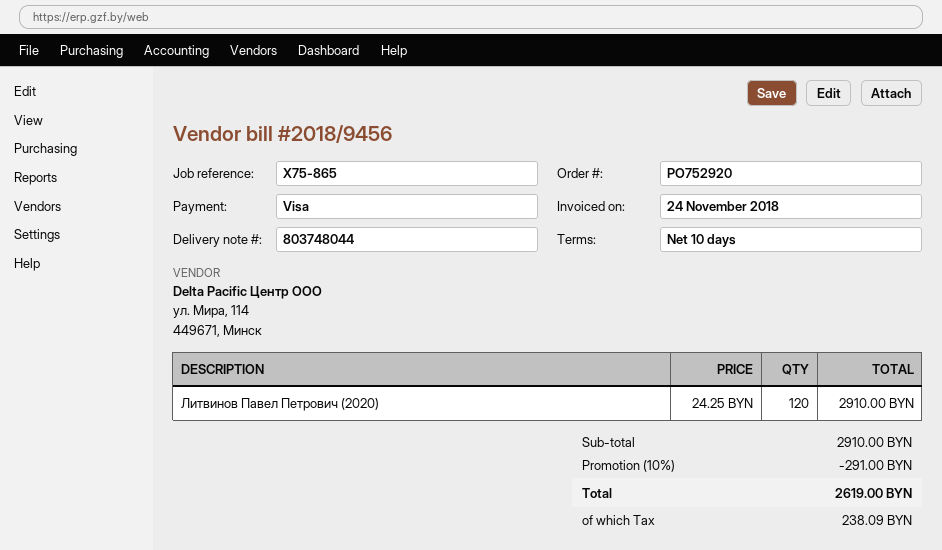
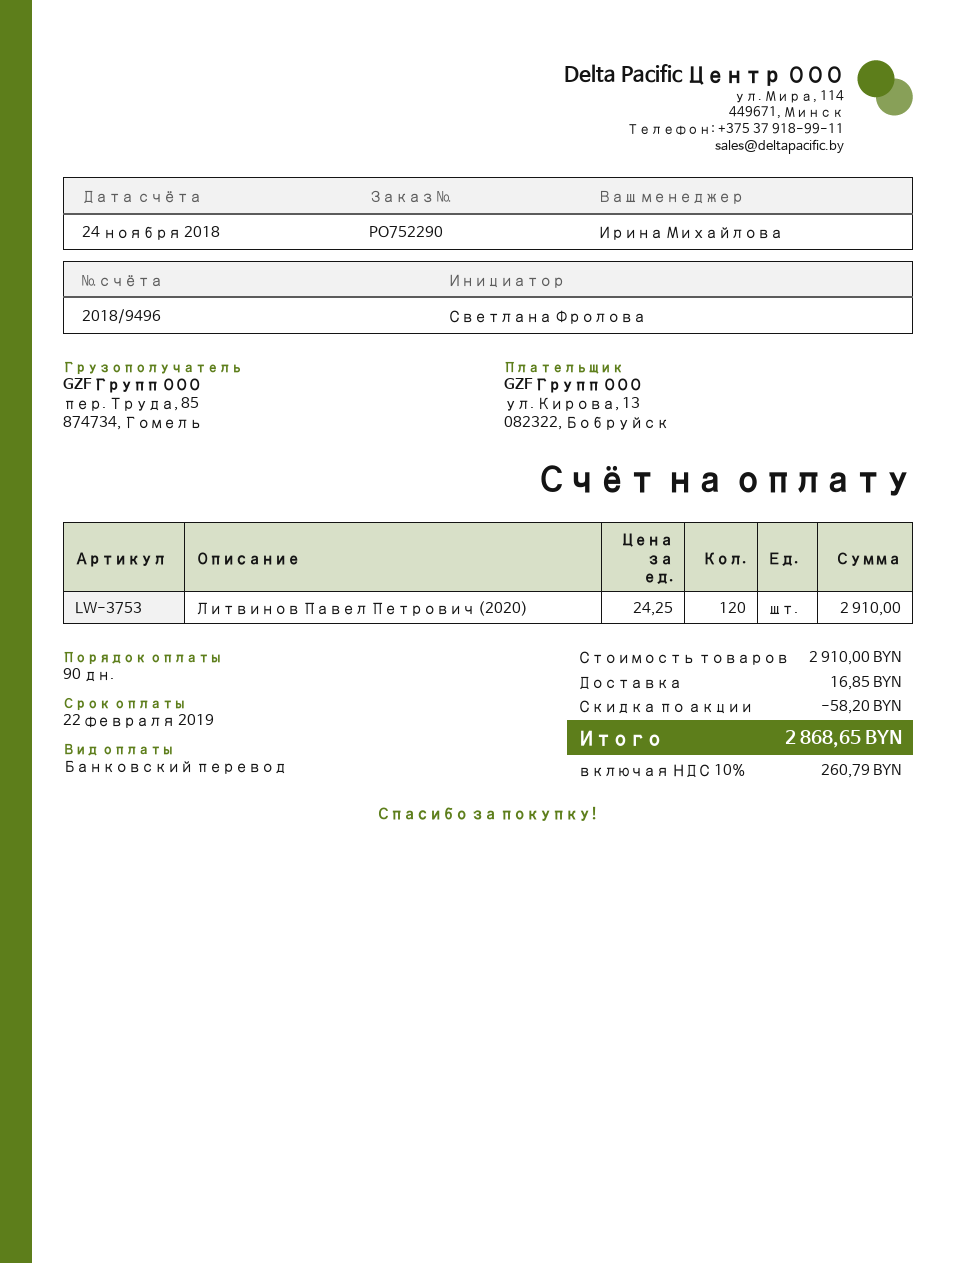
order number: PO752920 -> PO752290
invoice number: 2018/9456 -> 2018/9496
payment terms: 10 days -> 90 days
payment method: Visa -> bank transfer
discount: 291.00 -> 58.20
shipping: none -> 16.85
tax: 238.09 -> 260.79
total: 2619.00 -> 2868.65

